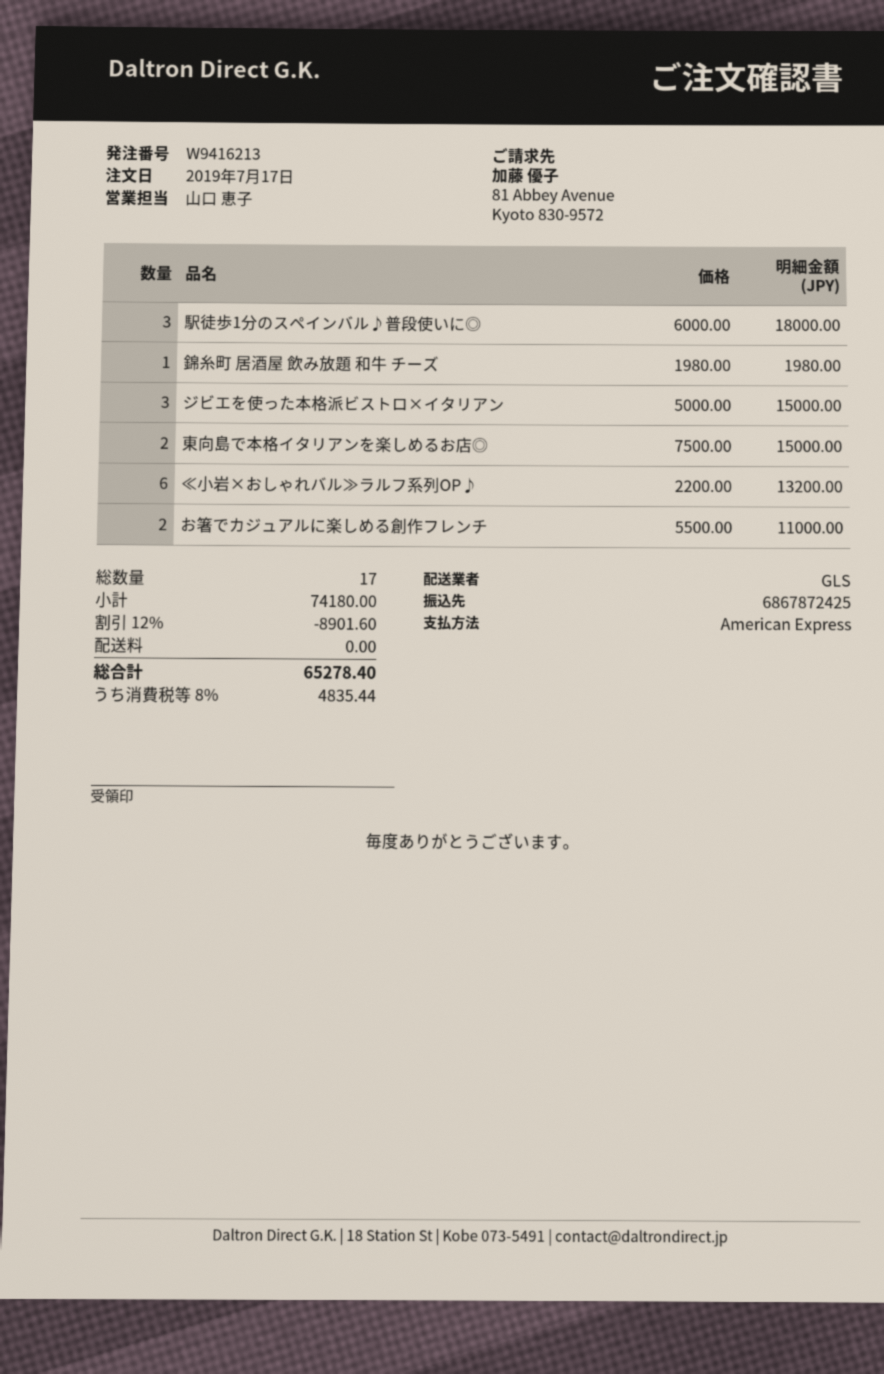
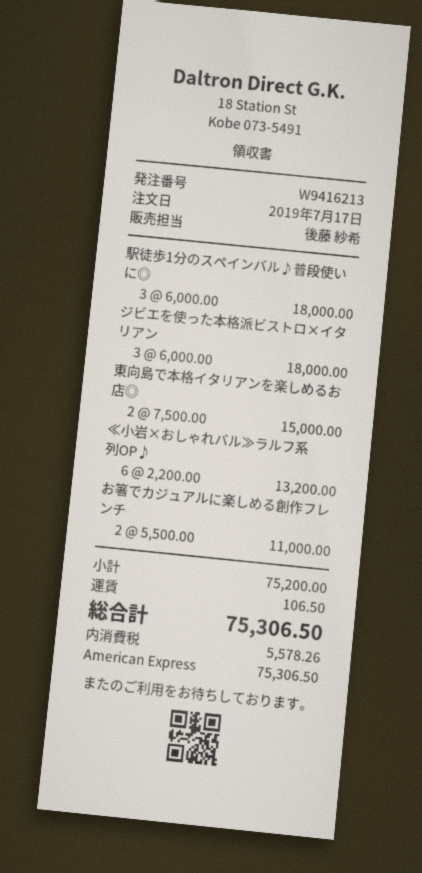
sales rep: 山口 恵子 -> 後藤 紗希
錦糸町 居酒屋 飲み放題 和牛 チーズ: 1 x 1980.00 = 1980.00 -> none
ジビエを使った本格派ビストロ×イタリアン: 3 x 5000.00 = 15000.00 -> 3 x 6000.00 = 18000.00
subtotal: 74180.00 -> 75200.00
discount: 12% = 8901.60 -> none
shipping: 0.00 -> 106.50
tax: 4835.44 -> 5578.26
total: 65278.40 -> 75306.50

